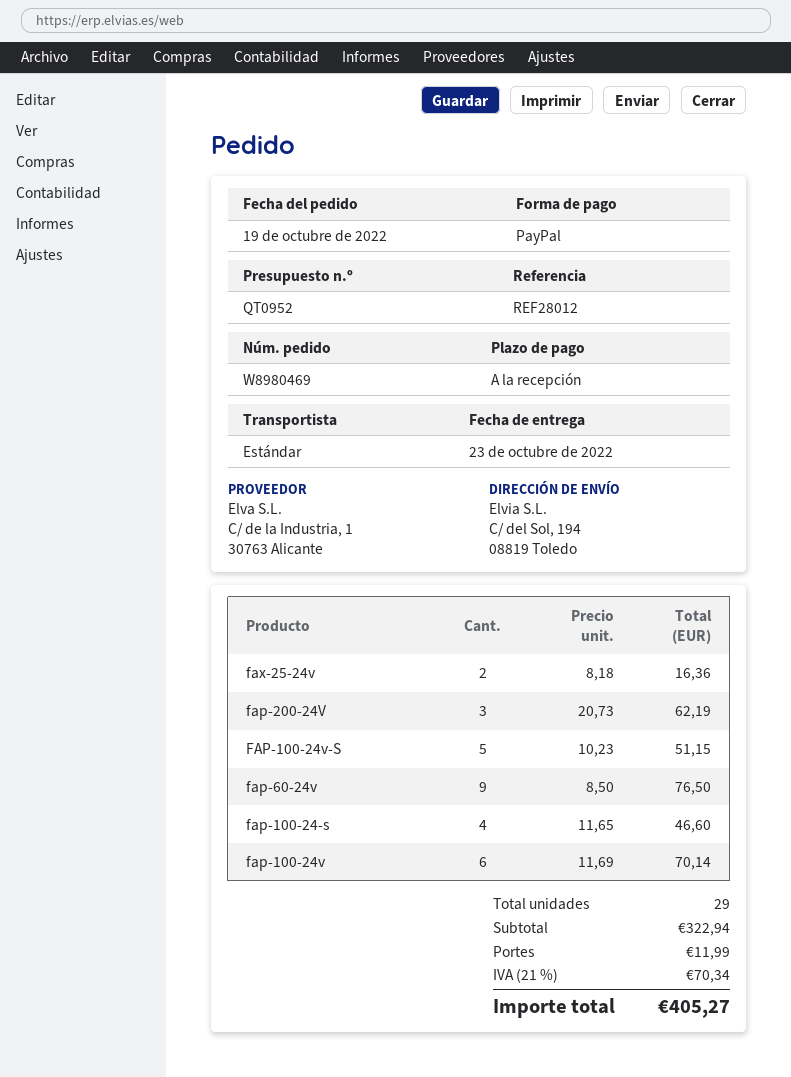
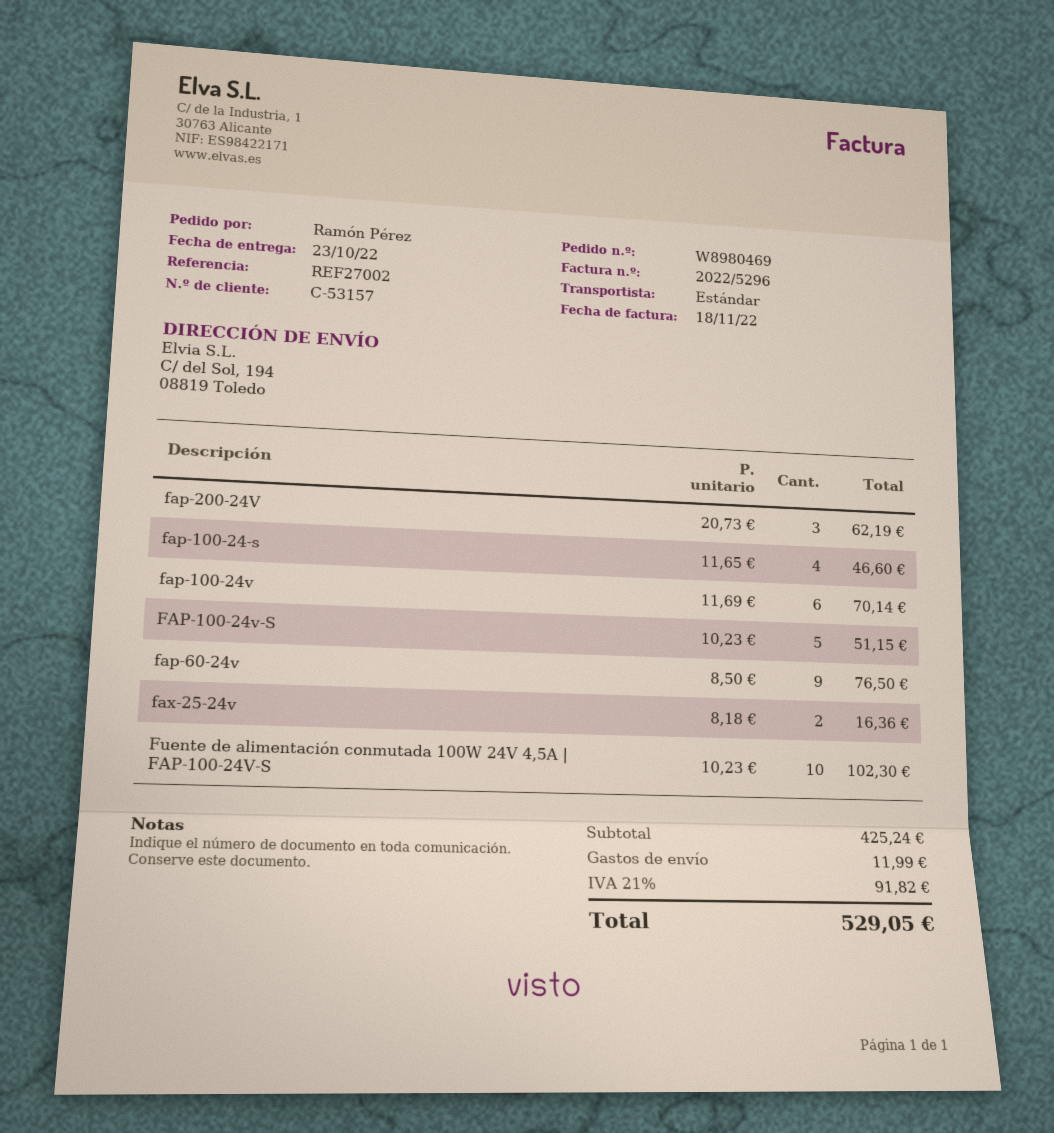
reference: REF28012 -> REF27002
Fuente de alimentación conmutada 100W 24V 4,5A | FAP-100-24V-S: none -> 10 x 10.23 = 102.30
subtotal: 322.94 -> 425.24
tax: 21% = 70.34 -> 21% = 91.82
total: 405.27 -> 529.05

